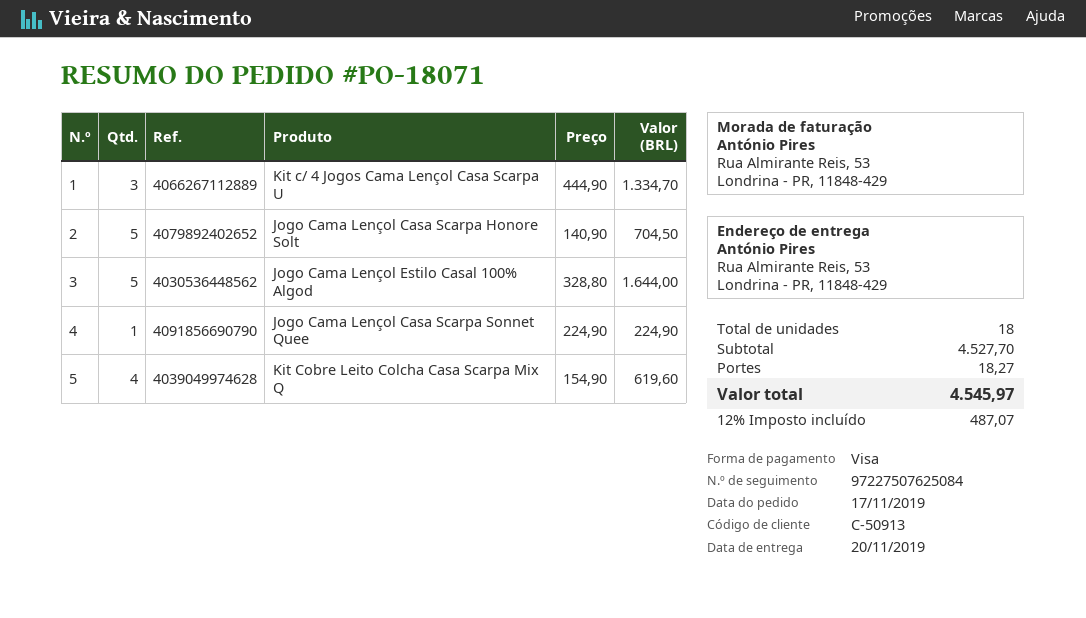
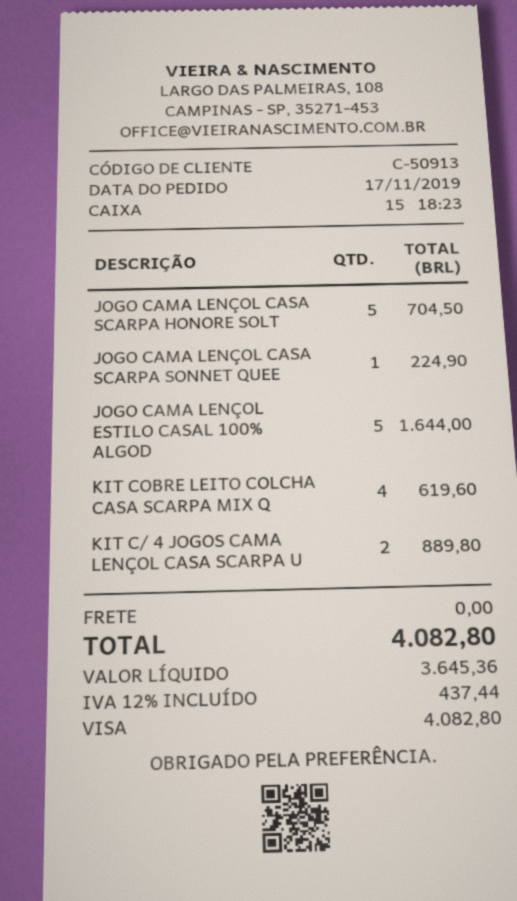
Kit c/ 4 Jogos Cama Lençol Casa Scarpa U: 3 for 1334.70 -> 2 for 889.80
shipping: 18.27 -> 0.00
tax: 12% = 487.07 -> 12% = 437.44
total: 4545.97 -> 4082.80

